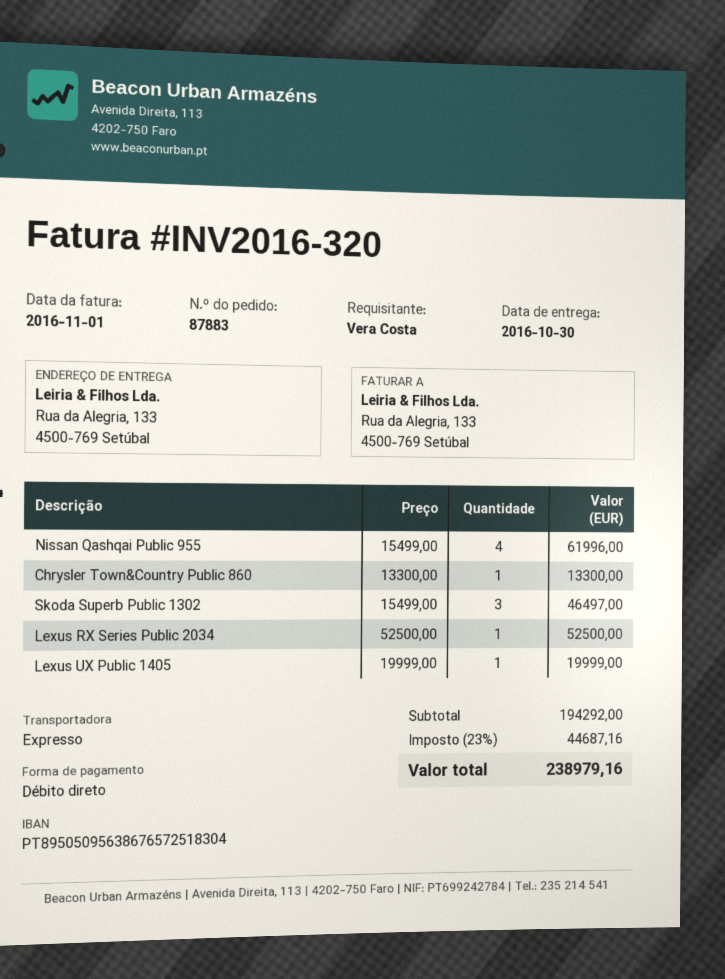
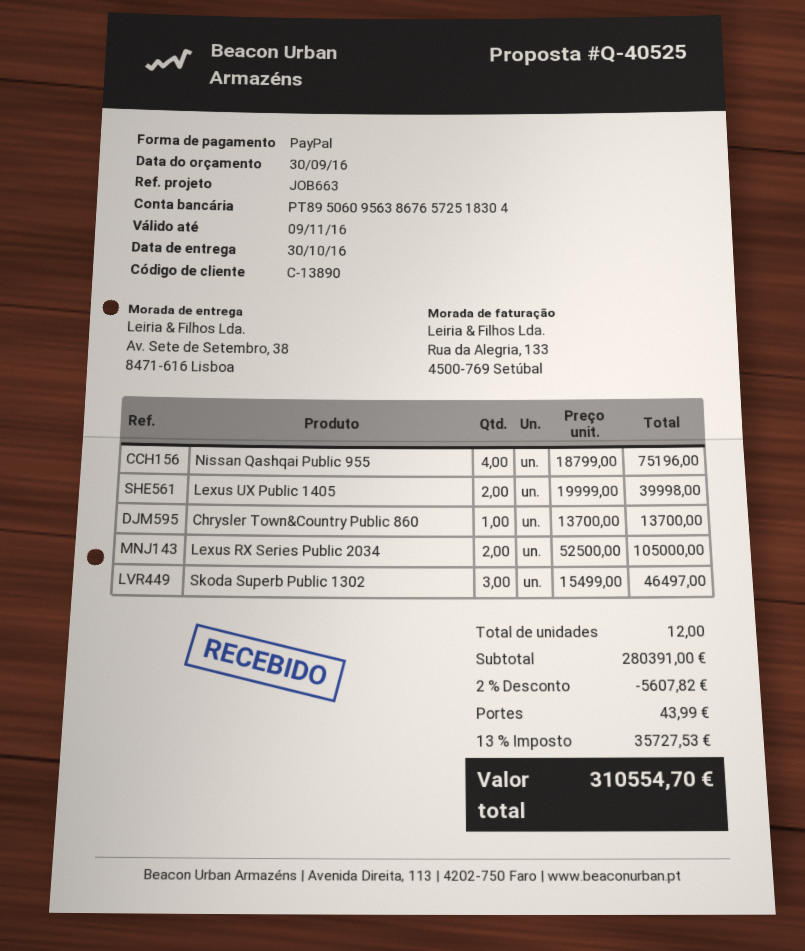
payment method: direct debit -> PayPal
bank account: PT89505095638676572518304 -> PT89506095638676572518304
ship to: Rua da Alegria, 133, 4500-769 Setúbal -> Av. Sete de Setembro, 38, 8471-616 Lisboa
Nissan Qashqai Public 955: 4 x 15499.00 = 61996.00 -> 4 x 18799.00 = 75196.00
Chrysler Town&Country Public 860: 1 x 13300.00 = 13300.00 -> 1 x 13700.00 = 13700.00
Lexus RX Series Public 2034: 1 x 52500.00 = 52500.00 -> 2 x 52500.00 = 105000.00
Lexus UX Public 1405: 1 x 19999.00 = 19999.00 -> 2 x 19999.00 = 39998.00
subtotal: 194292.00 -> 280391.00
discount: none -> 2% = 5607.82
shipping: none -> 43.99
tax: 23% = 44687.16 -> 13% = 35727.53
total: 238979.16 -> 310554.70

